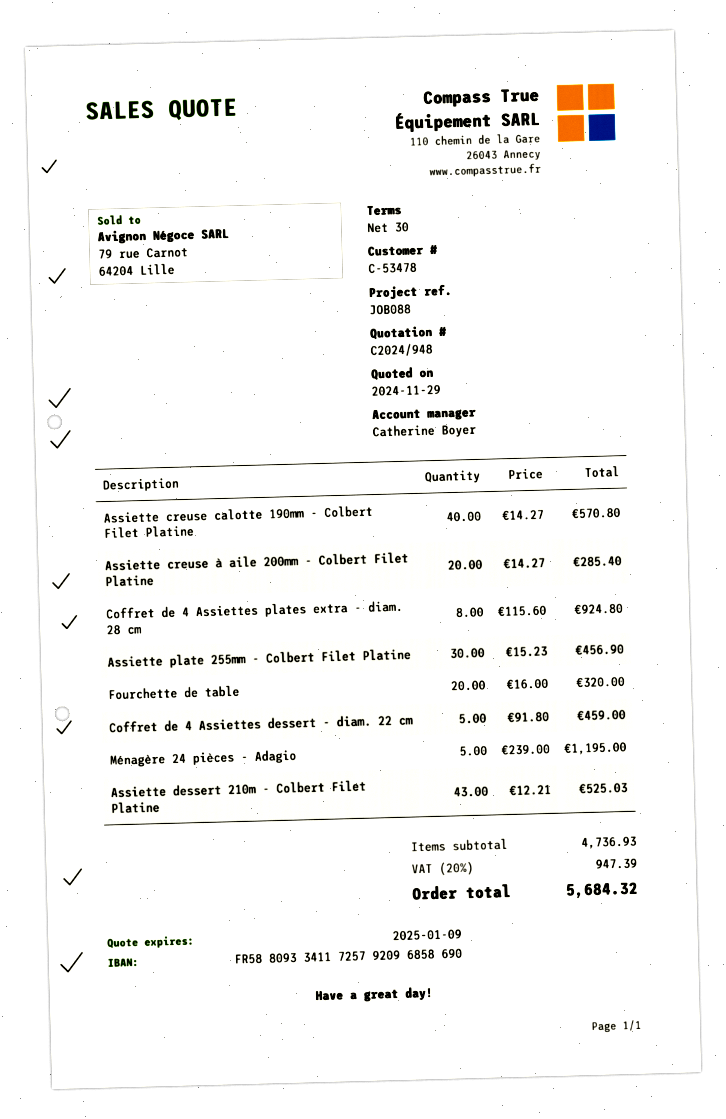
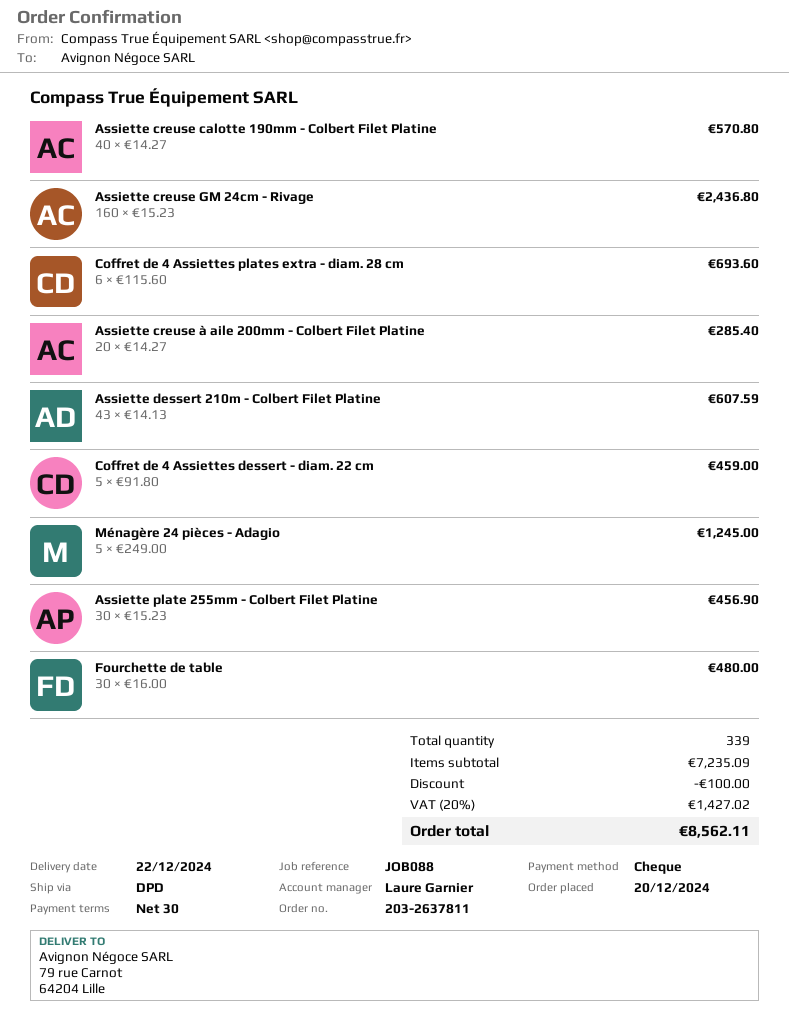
sales rep: Catherine Boyer -> Laure Garnier
Coffret de 4 Assiettes plates extra - diam. 28 cm: 8 x 115.60 = 924.80 -> 6 x 115.60 = 693.60
Fourchette de table: 20 x 16.00 = 320.00 -> 30 x 16.00 = 480.00
Ménagère 24 pièces - Adagio: 5 x 239.00 = 1195.00 -> 5 x 249.00 = 1245.00
Assiette dessert 210m - Colbert Filet Platine: 43 x 12.21 = 525.03 -> 43 x 14.13 = 607.59
Assiette creuse GM 24cm - Rivage: none -> 160 x 15.23 = 2436.80
subtotal: 4736.93 -> 7235.09
discount: none -> 100.00
tax: 20% = 947.39 -> 20% = 1427.02
total: 5684.32 -> 8562.11

